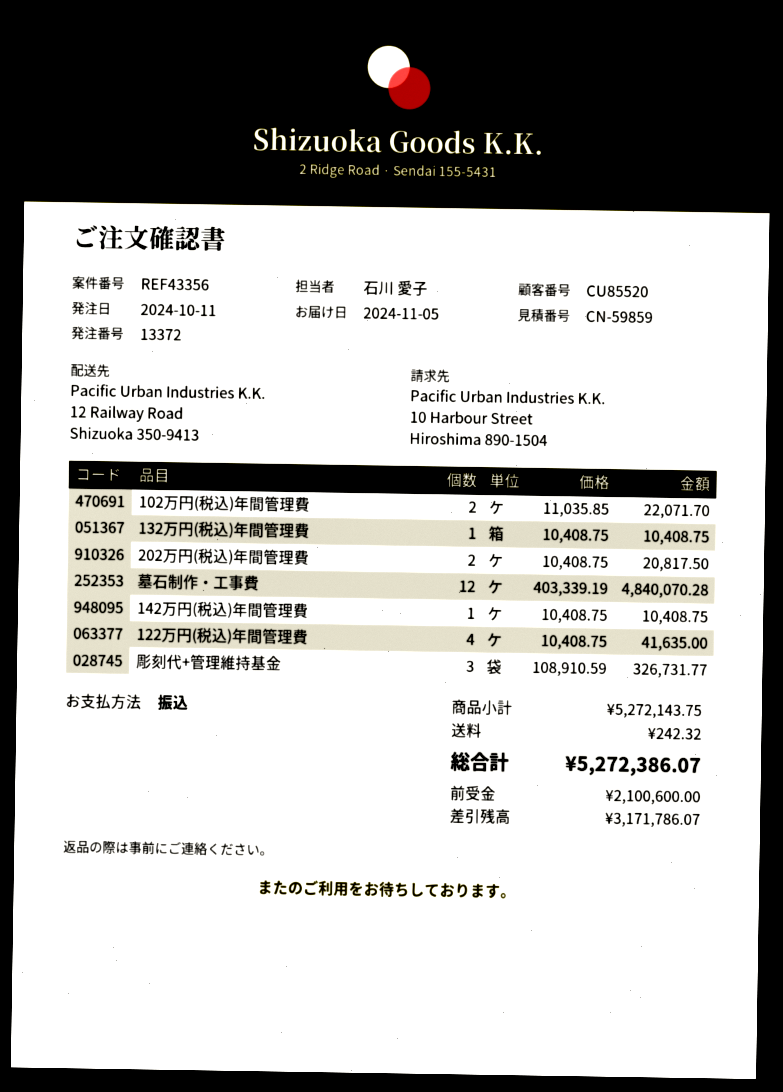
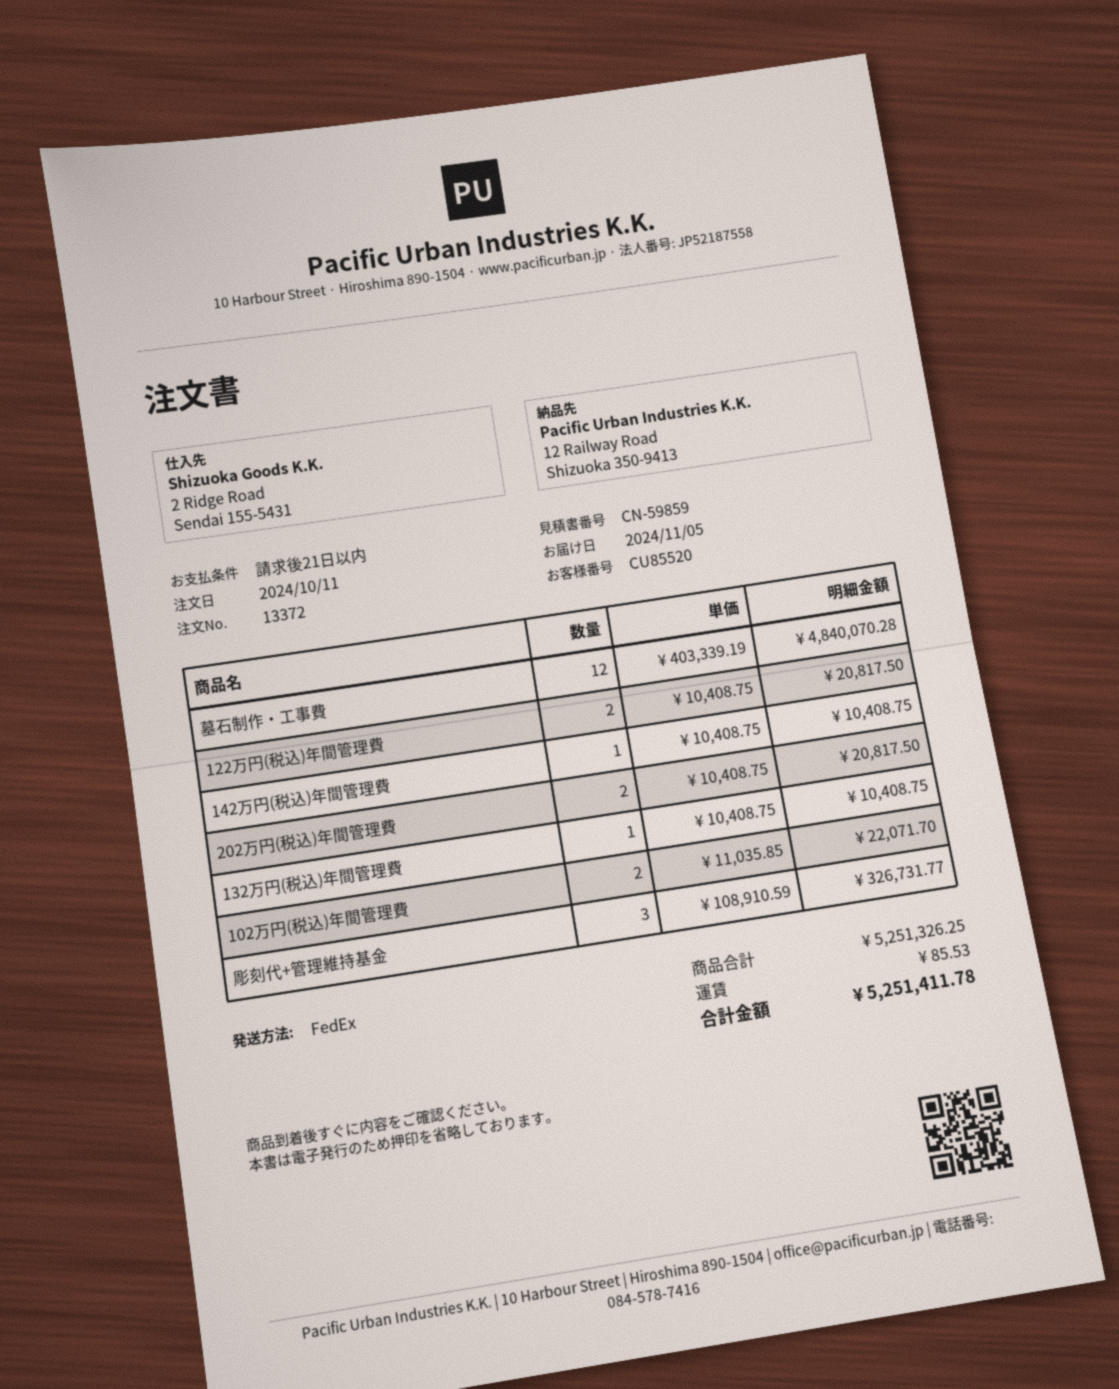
122万円(税込)年間管理費: 4 x 10408.75 = 41635.00 -> 2 x 10408.75 = 20817.50
subtotal: 5272143.75 -> 5251326.25
shipping: 242.32 -> 85.53
total: 5272386.07 -> 5251411.78

